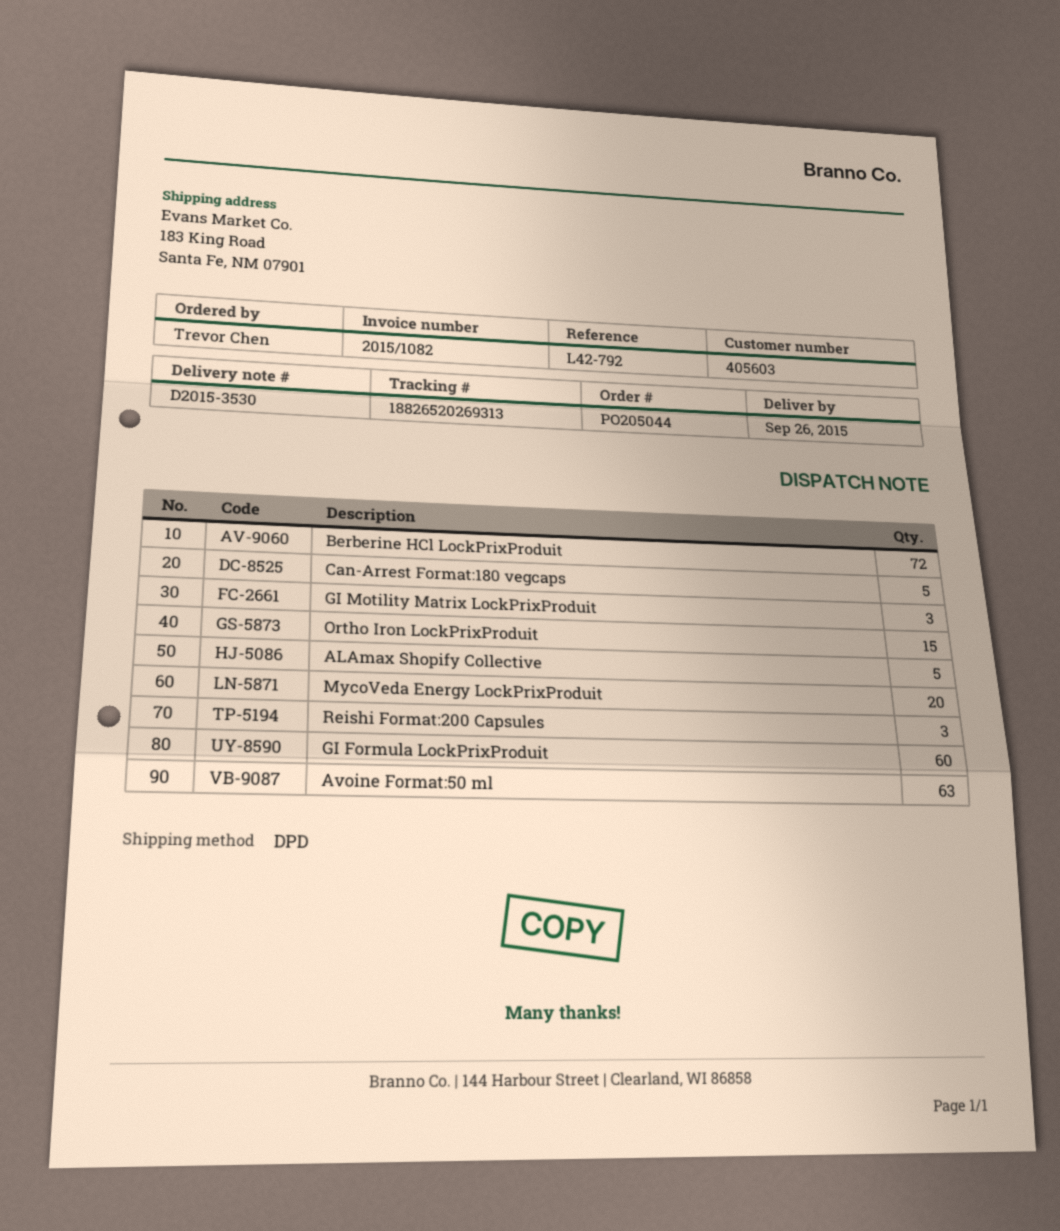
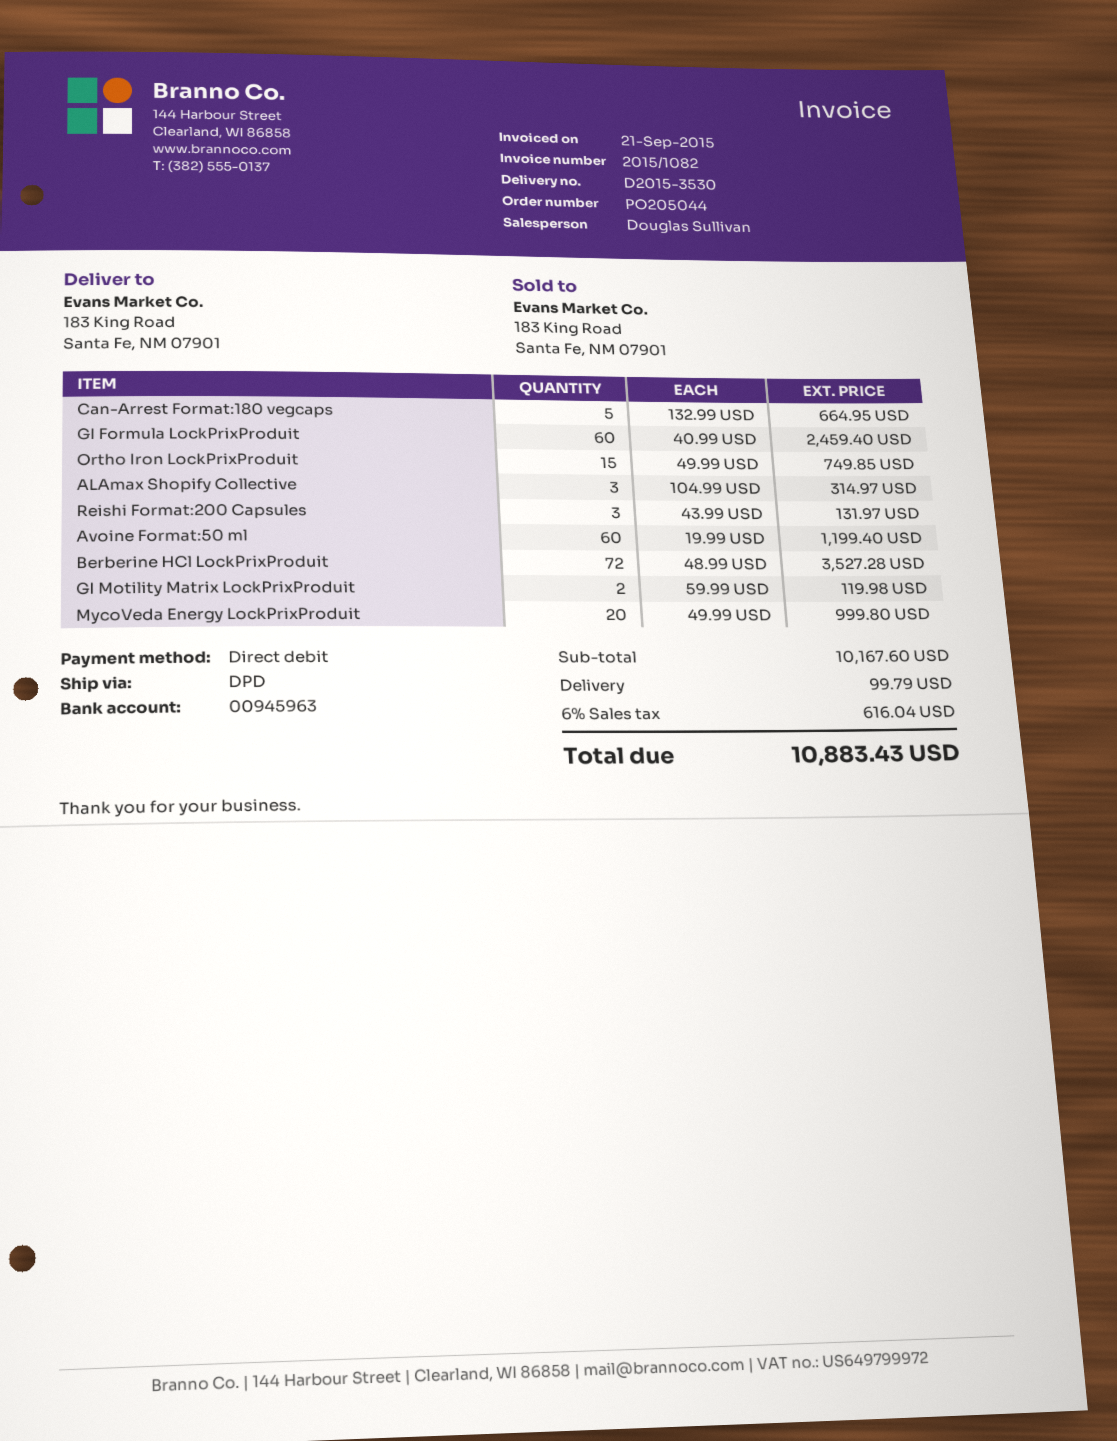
GI Motility Matrix LockPrixProduit: 3 -> 2
ALAmax Shopify Collective: 5 -> 3
Avoine Format:50 ml: 63 -> 60

